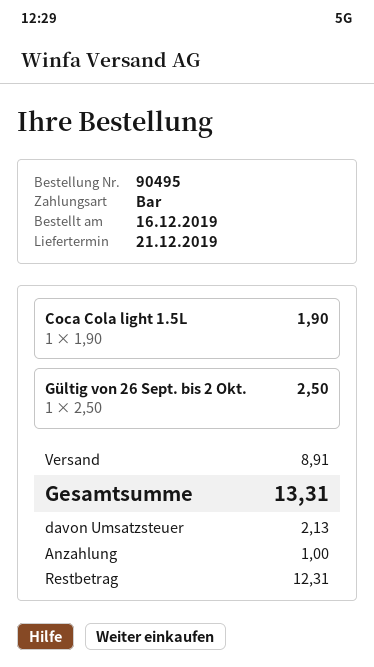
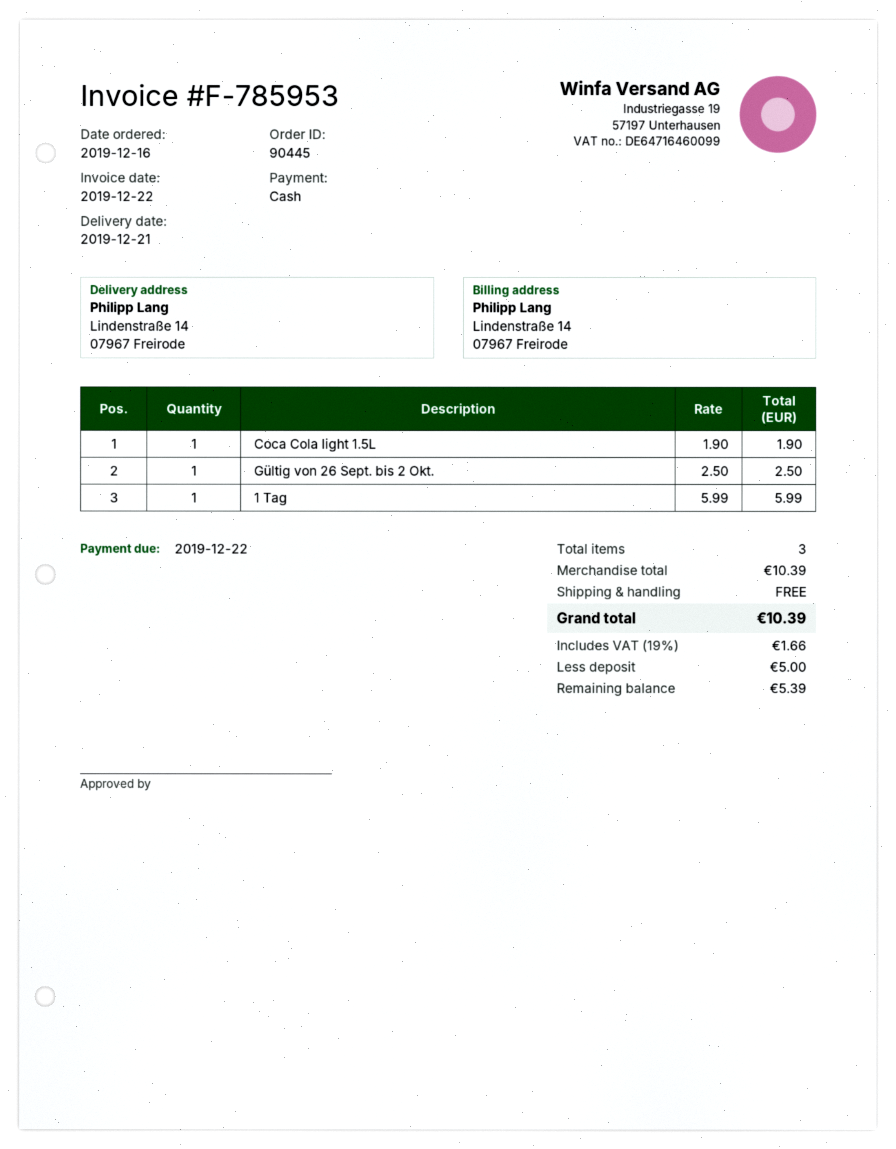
order number: 90495 -> 90445
1 Tag: none -> 1 x 5.99 = 5.99
shipping: 8.91 -> 0.00
tax: 2.13 -> 1.66
total: 13.31 -> 10.39
deposit: 1.00 -> 5.00
balance: 12.31 -> 5.39

